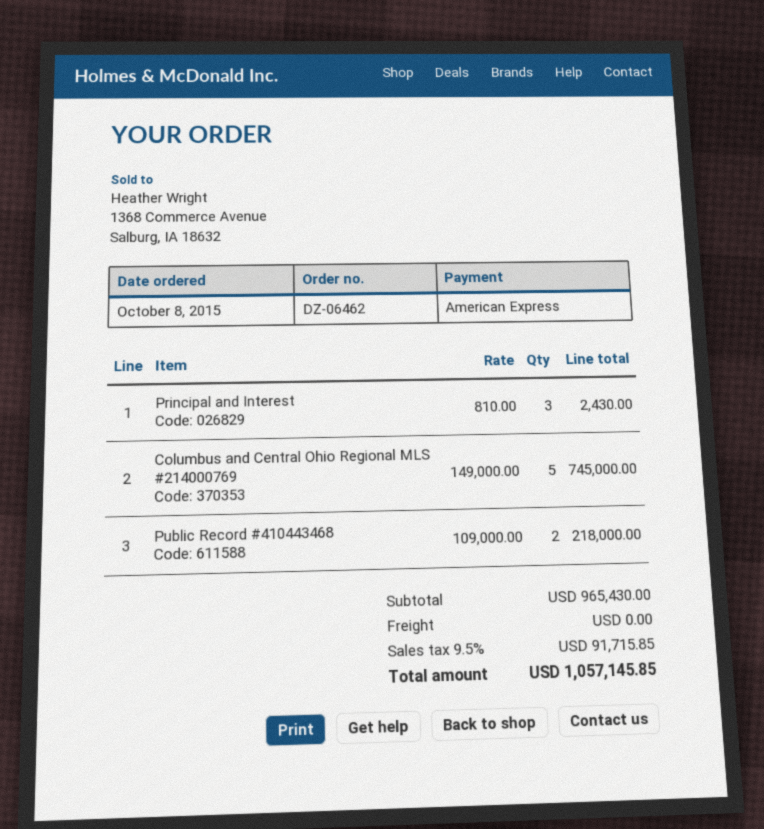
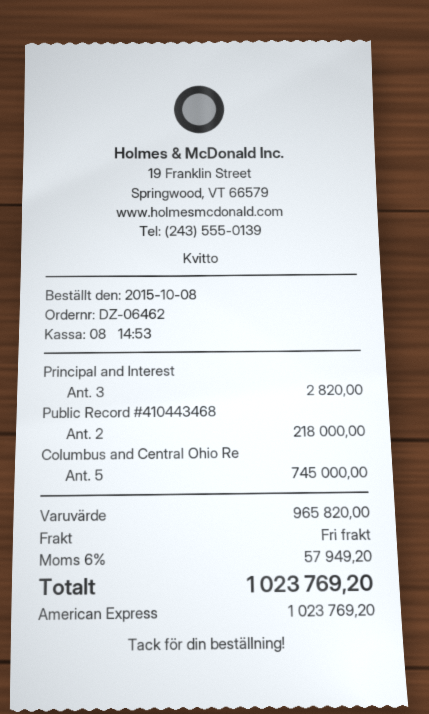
Principal and Interest: 3 for 2430.00 -> 3 for 2820.00
subtotal: 965430.00 -> 965820.00
tax: 9.5% = 91715.85 -> 6% = 57949.20
total: 1057145.85 -> 1023769.20

